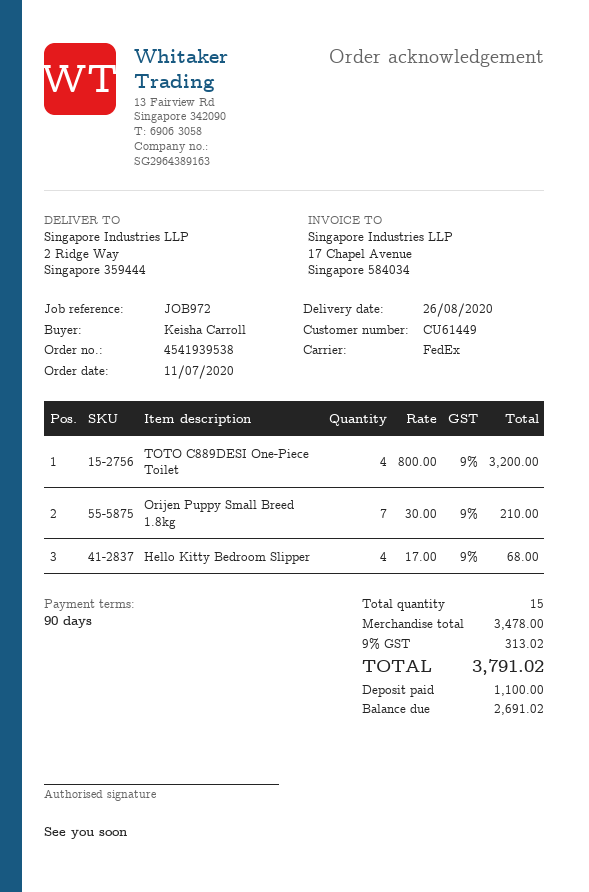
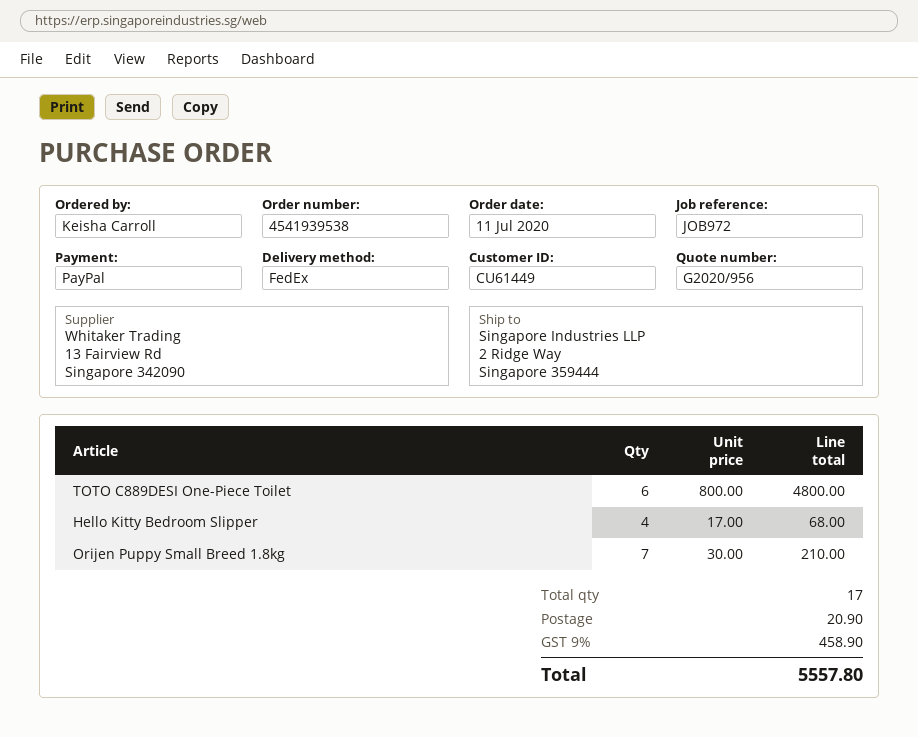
TOTO C889DESI One-Piece Toilet: 4 x 800.00 = 3200.00 -> 6 x 800.00 = 4800.00
total quantity: 15 -> 17
shipping: none -> 20.90
tax: 9% = 313.02 -> 9% = 458.90
total: 3791.02 -> 5557.80

